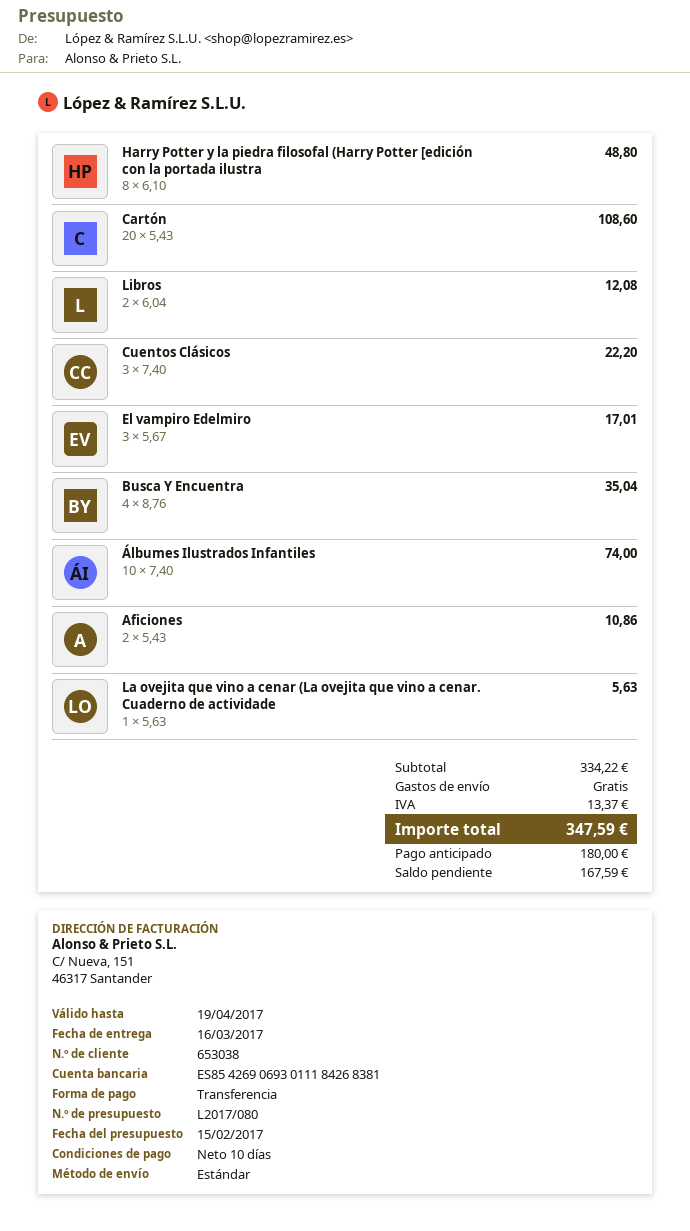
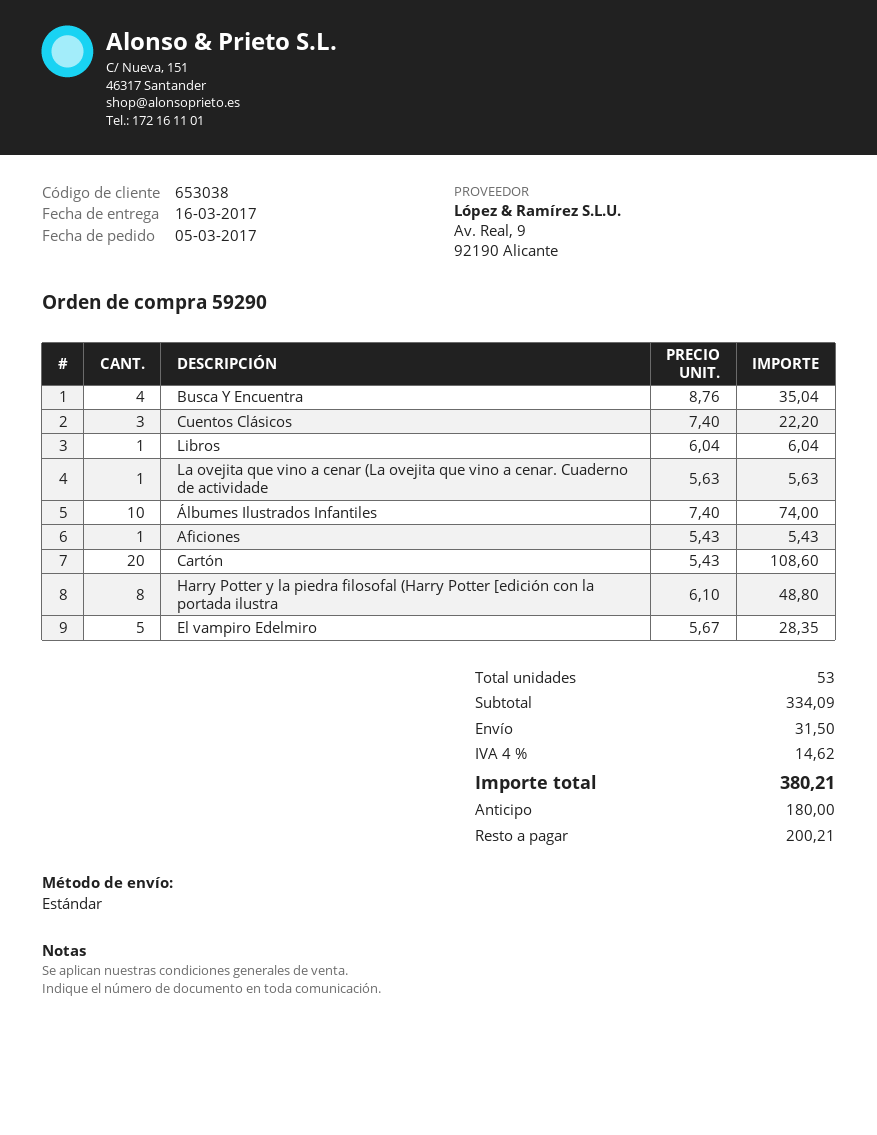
Libros: 2 x 6.04 = 12.08 -> 1 x 6.04 = 6.04
El vampiro Edelmiro: 3 x 5.67 = 17.01 -> 5 x 5.67 = 28.35
Aficiones: 2 x 5.43 = 10.86 -> 1 x 5.43 = 5.43
subtotal: 334.22 -> 334.09
shipping: 0.00 -> 31.50
tax: 13.37 -> 14.62
total: 347.59 -> 380.21
balance: 167.59 -> 200.21

